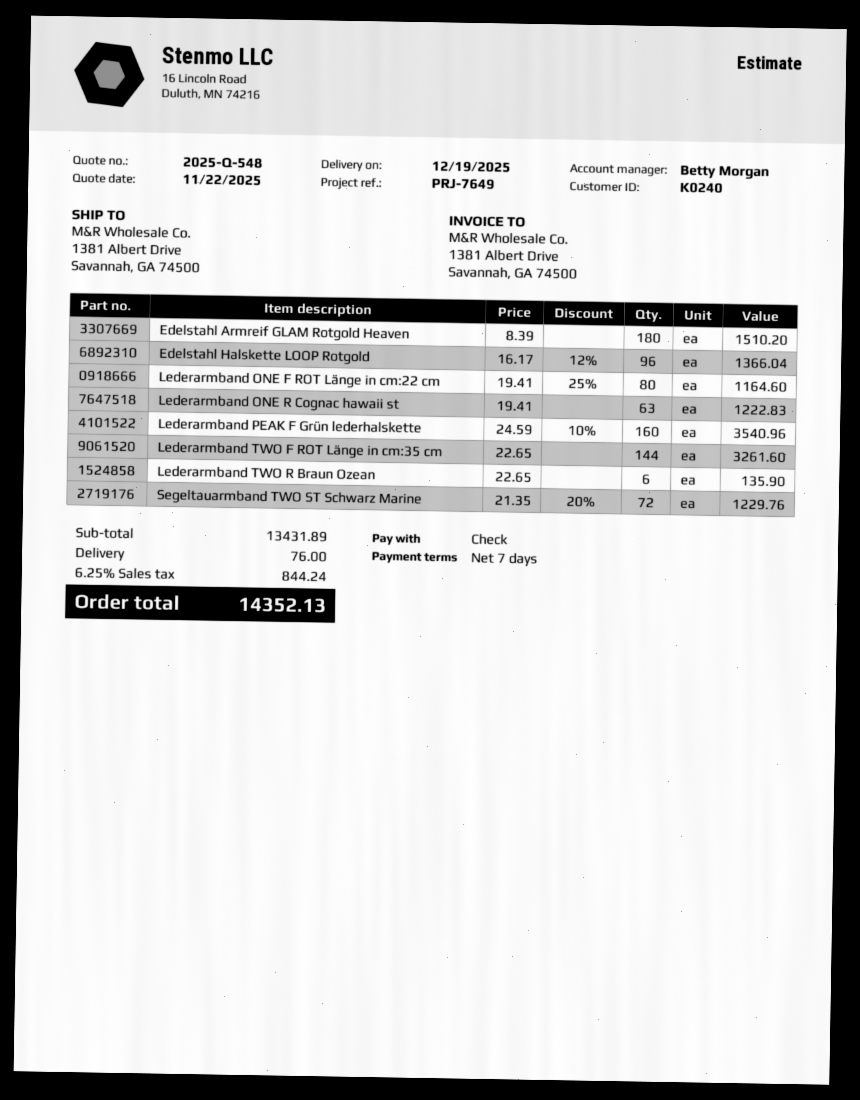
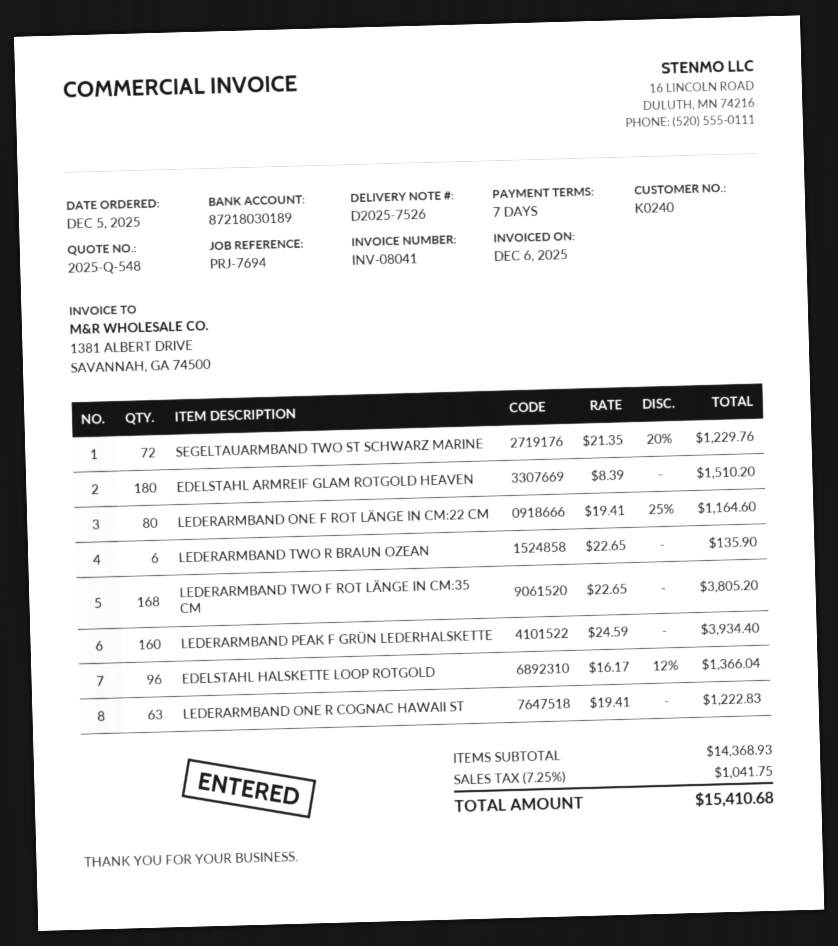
reference: PRJ-7649 -> PRJ-7694
Lederarmband PEAK F Grün lederhalskette: 160 x 24.59 - 10% = 3540.96 -> 160 x 24.59 = 3934.40
Lederarmband TWO F ROT Länge in cm:35 cm: 144 x 22.65 = 3261.60 -> 168 x 22.65 = 3805.20
subtotal: 13431.89 -> 14368.93
shipping: 76.00 -> none
tax: 6.25% = 844.24 -> 7.25% = 1041.75
total: 14352.13 -> 15410.68

